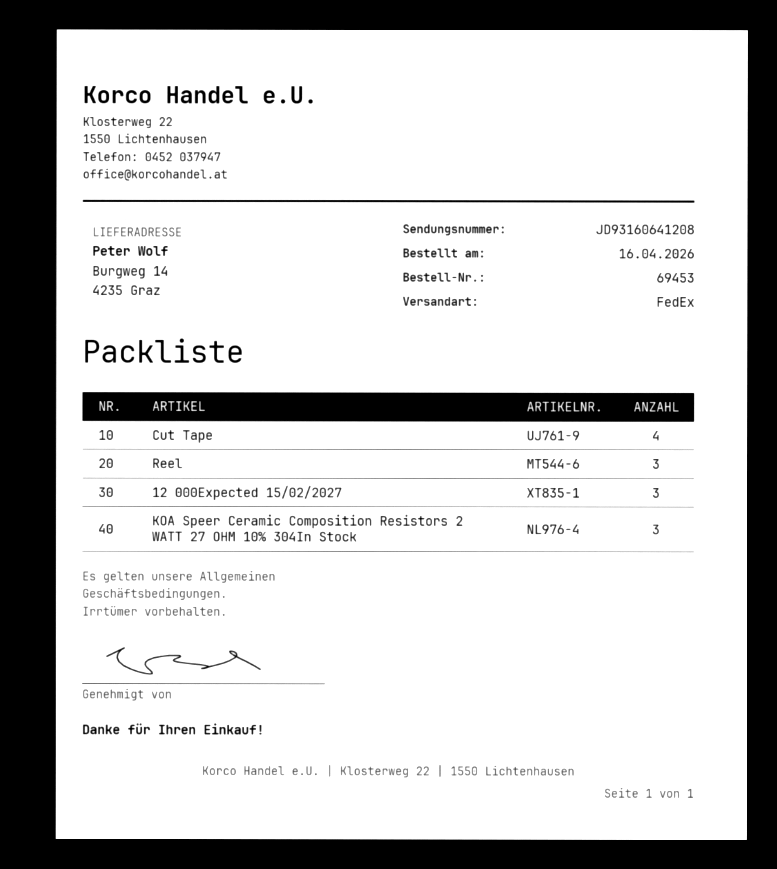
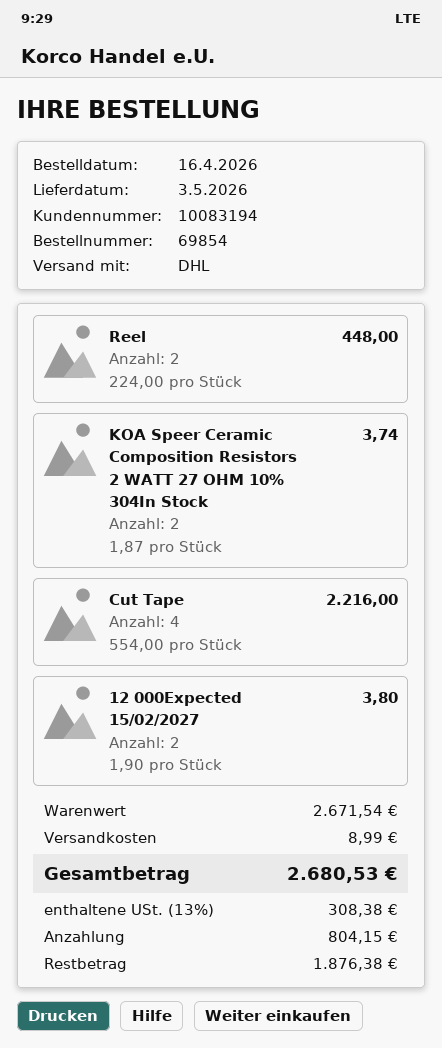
order number: 69453 -> 69854
shipping method: FedEx -> DHL
Reel: 3 -> 2
12 000Expected 15/02/2027: 3 -> 2
KOA Speer Ceramic Composition Resistors 2 WATT 27 OHM 10% 304In Stock: 3 -> 2

